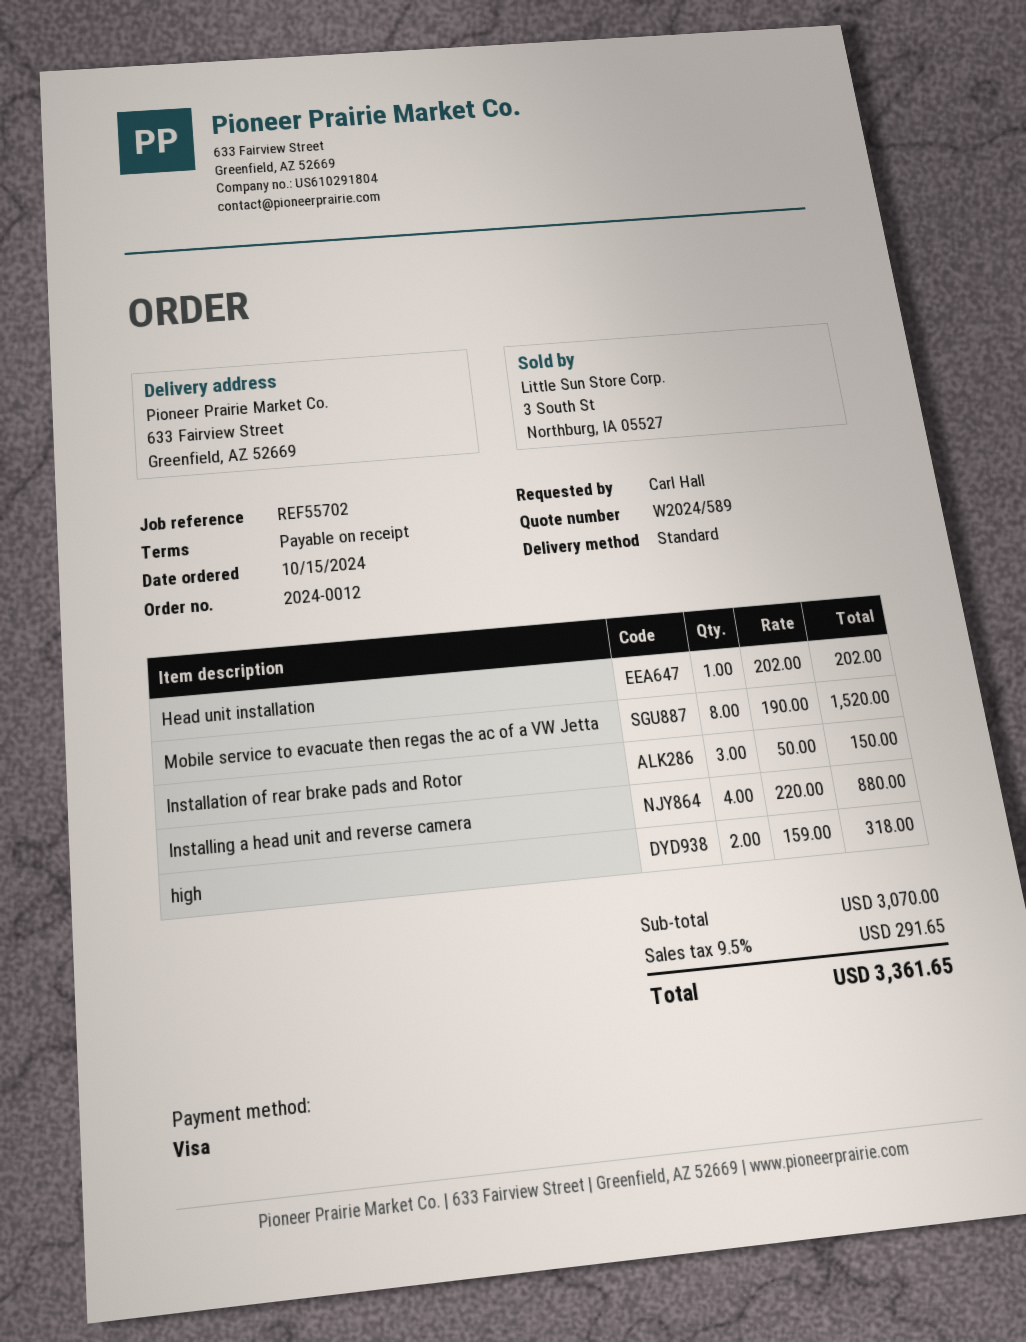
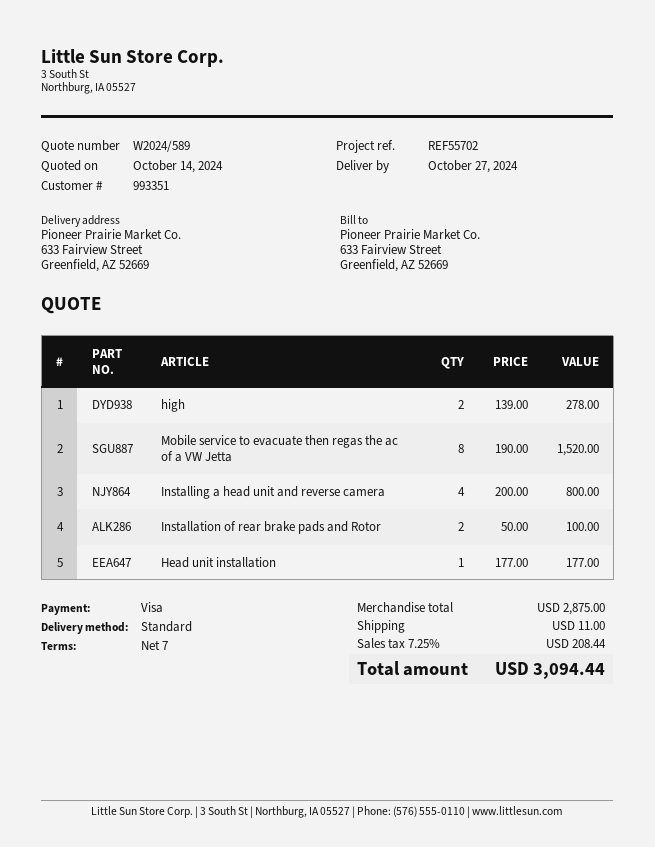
payment terms: on receipt -> 7 days
Head unit installation: 1 x 202.00 = 202.00 -> 1 x 177.00 = 177.00
Installation of rear brake pads and Rotor: 3 x 50.00 = 150.00 -> 2 x 50.00 = 100.00
Installing a head unit and reverse camera: 4 x 220.00 = 880.00 -> 4 x 200.00 = 800.00
high: 2 x 159.00 = 318.00 -> 2 x 139.00 = 278.00
subtotal: 3070.00 -> 2875.00
shipping: none -> 11.00
tax: 9.5% = 291.65 -> 7.25% = 208.44
total: 3361.65 -> 3094.44

